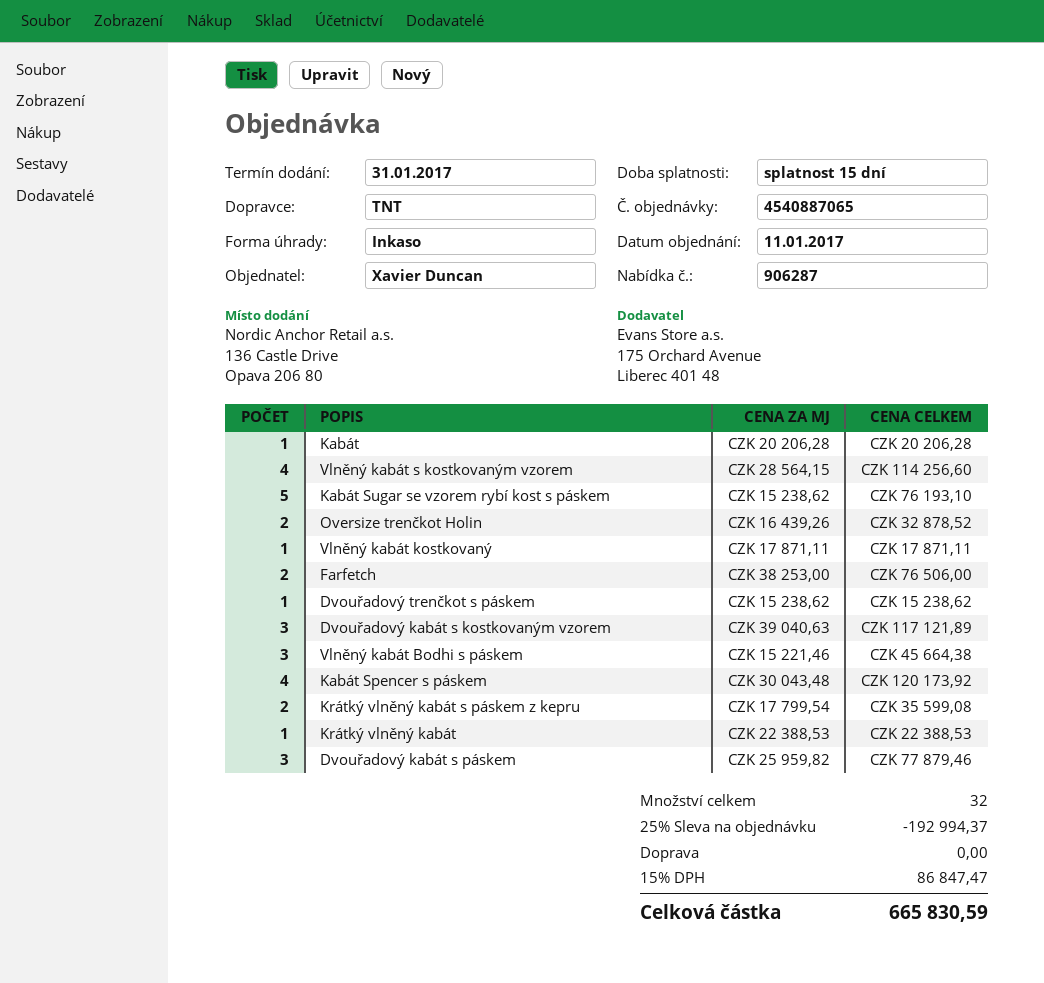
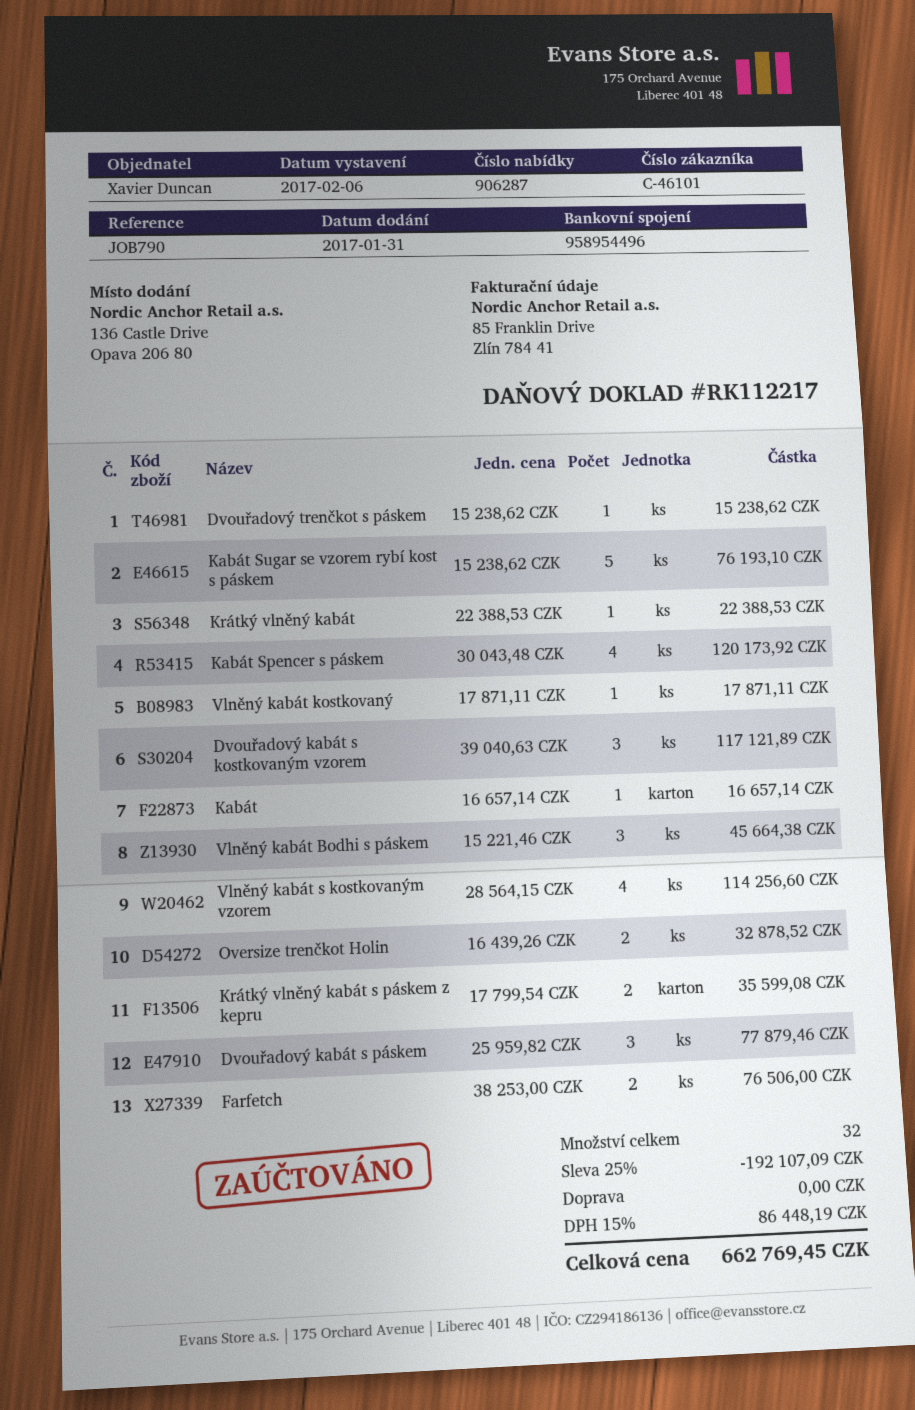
Kabát: 1 x 20206.28 = 20206.28 -> 1 x 16657.14 = 16657.14
discount: 25% = 192994.37 -> 25% = 192107.09
tax: 15% = 86847.47 -> 15% = 86448.19
total: 665830.59 -> 662769.45

